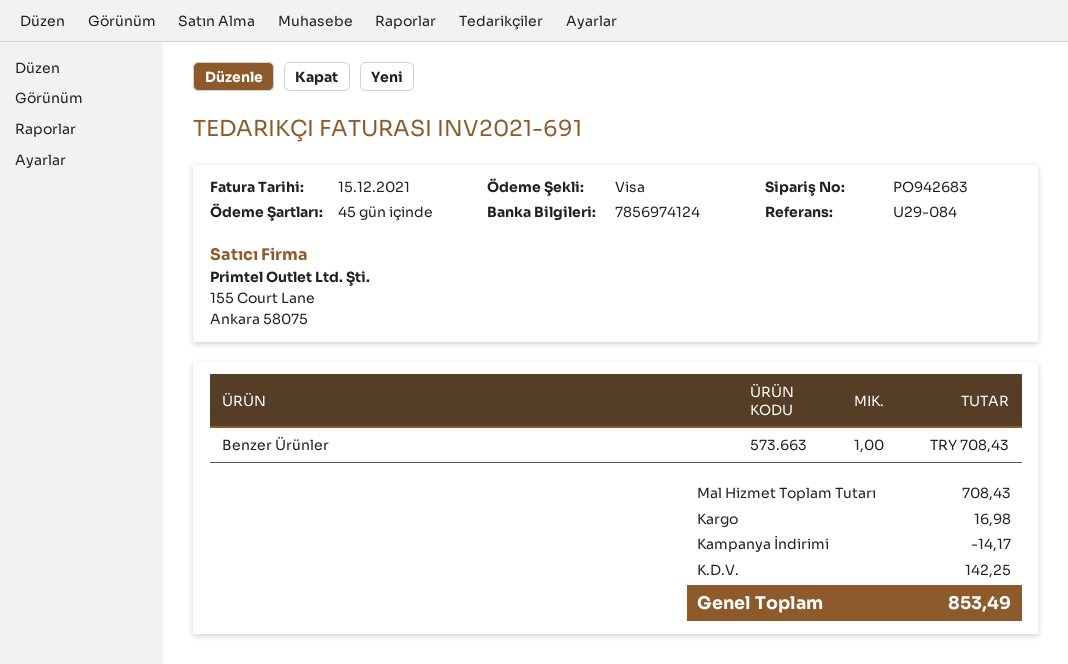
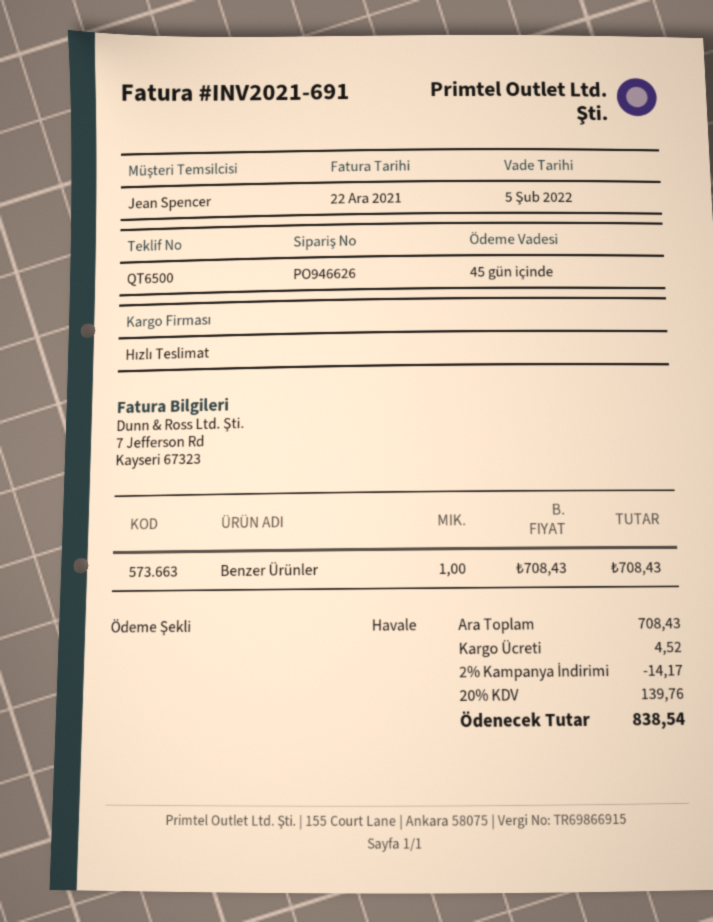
order number: PO942683 -> PO946626
invoice date: 2021-12-15 -> 2021-12-22
payment method: Visa -> bank transfer
shipping: 16.98 -> 4.52
tax: 142.25 -> 139.76
total: 853.49 -> 838.54

